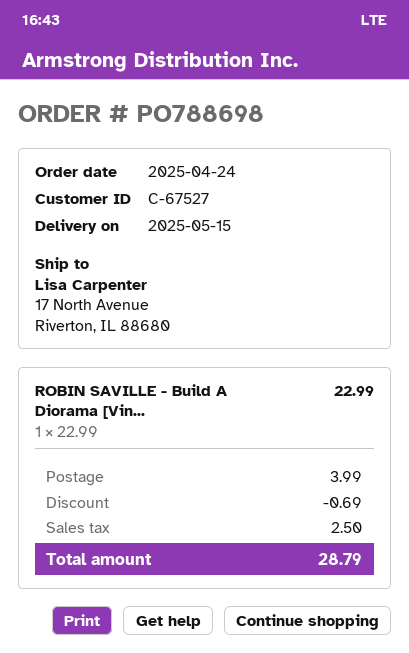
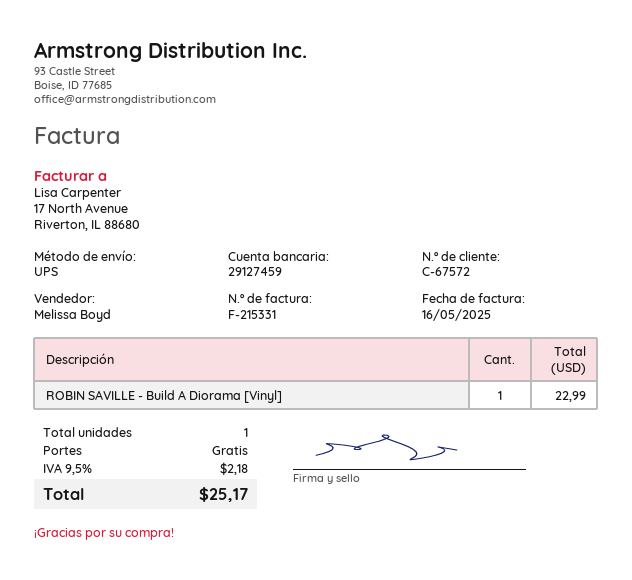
customer number: C-67527 -> C-67572
discount: 0.69 -> none
shipping: 3.99 -> 0.00
tax: 2.50 -> 2.18
total: 28.79 -> 25.17

